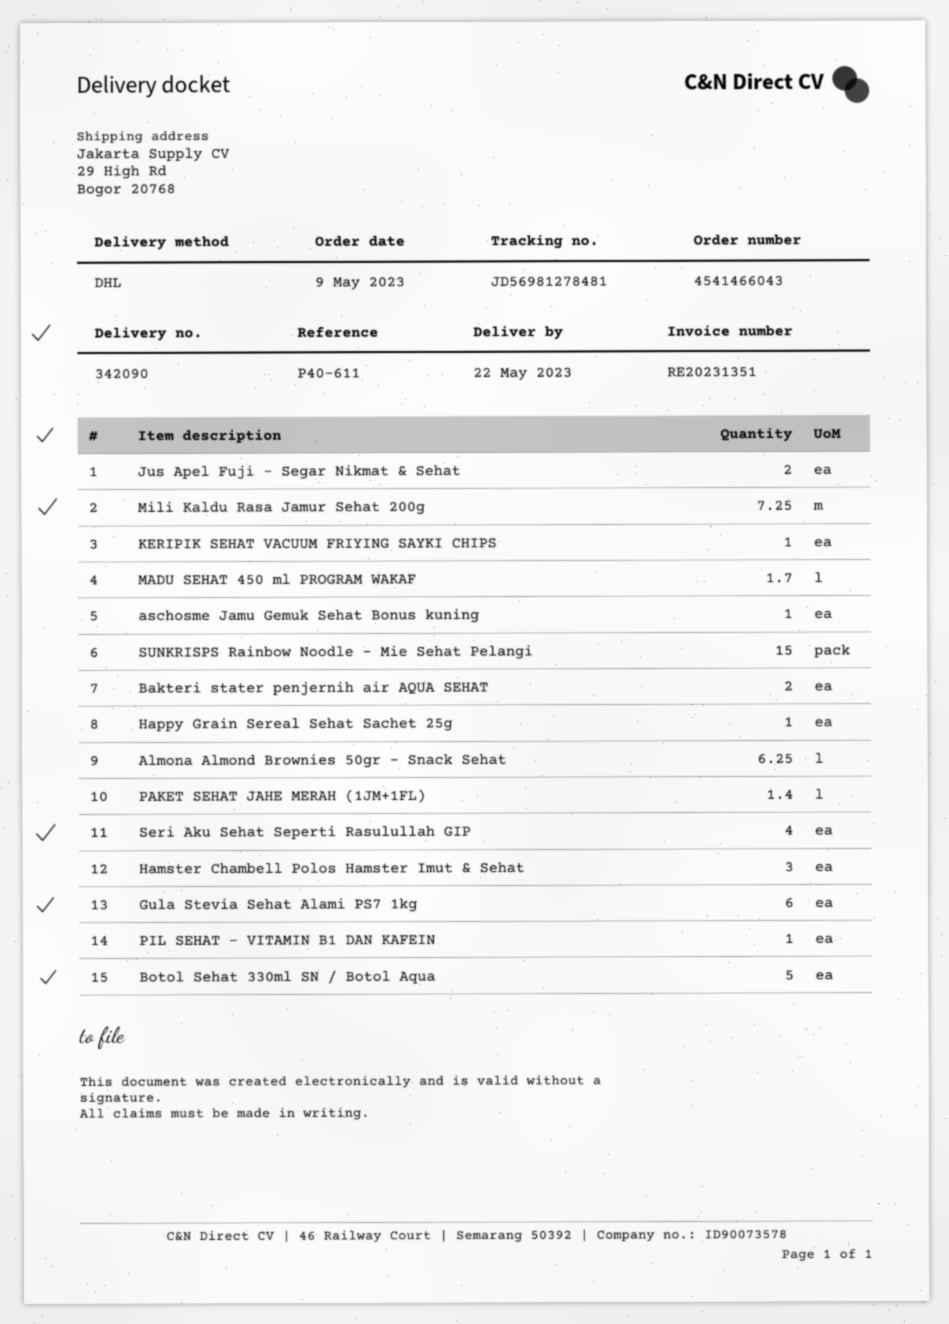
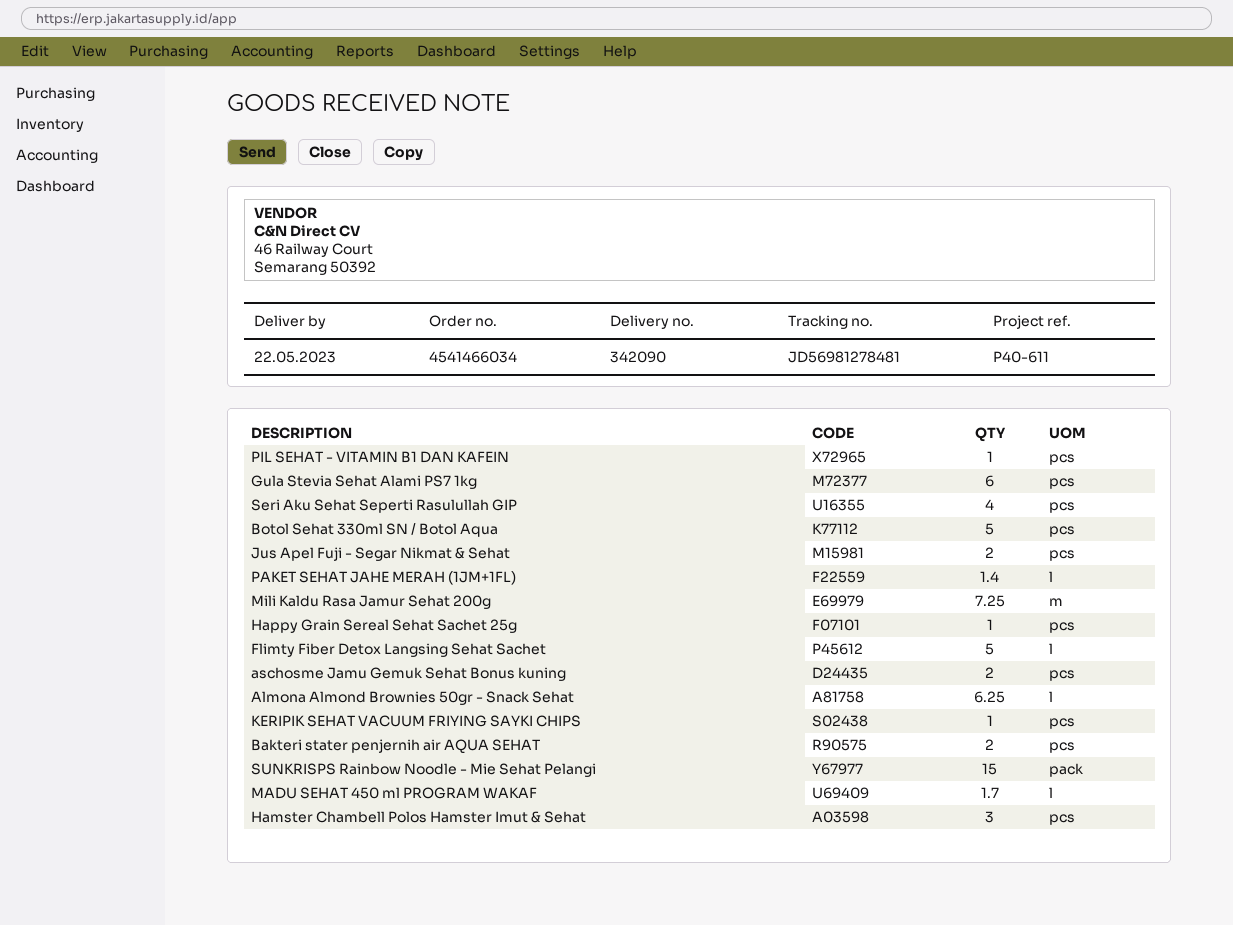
order number: 4541466043 -> 4541466034
aschosme Jamu Gemuk Sehat Bonus kuning: 1 -> 2
Flimty Fiber Detox Langsing Sehat Sachet: none -> 5

